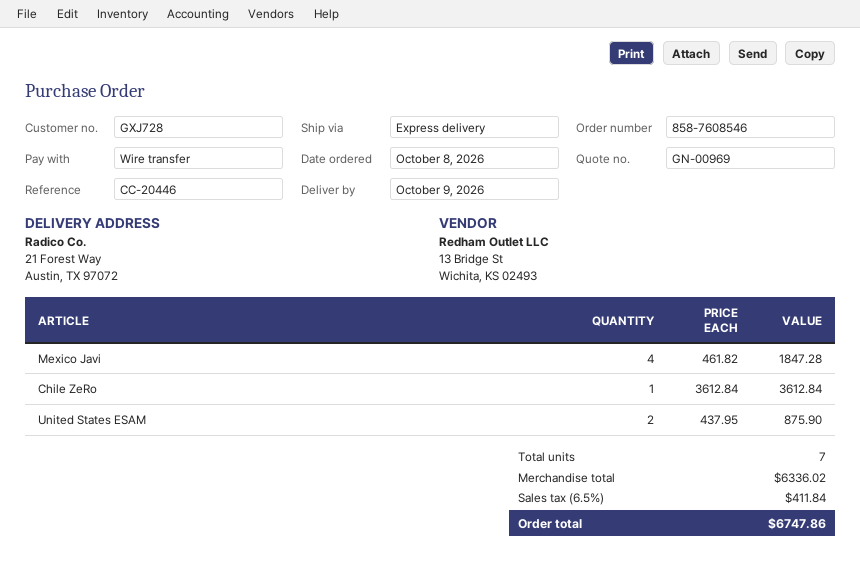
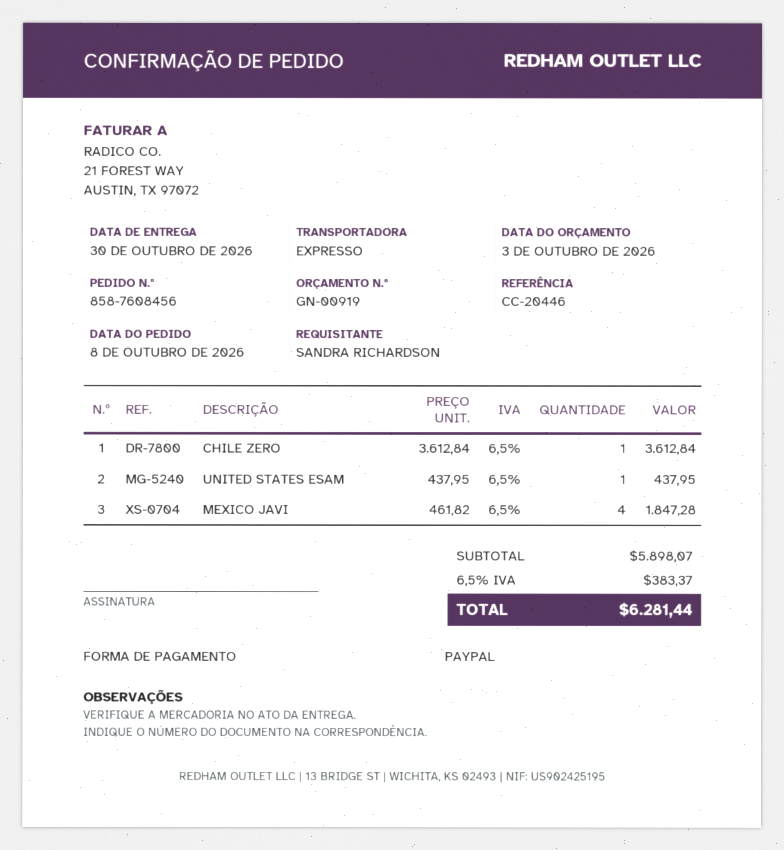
quote number: GN-00969 -> GN-00919
order number: 858-7608546 -> 858-7608456
delivery date: 2026-10-09 -> 2026-10-30
payment method: bank transfer -> PayPal
United States ESAM: 2 x 437.95 = 875.90 -> 1 x 437.95 = 437.95
subtotal: 6336.02 -> 5898.07
tax: 6.5% = 411.84 -> 6.5% = 383.37
total: 6747.86 -> 6281.44

